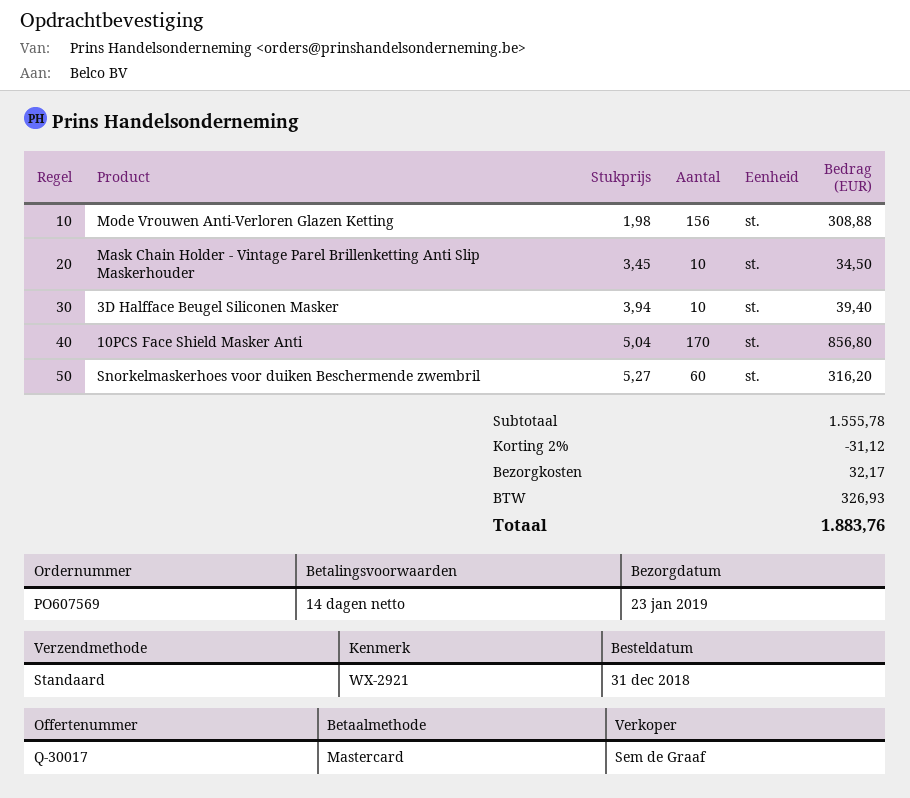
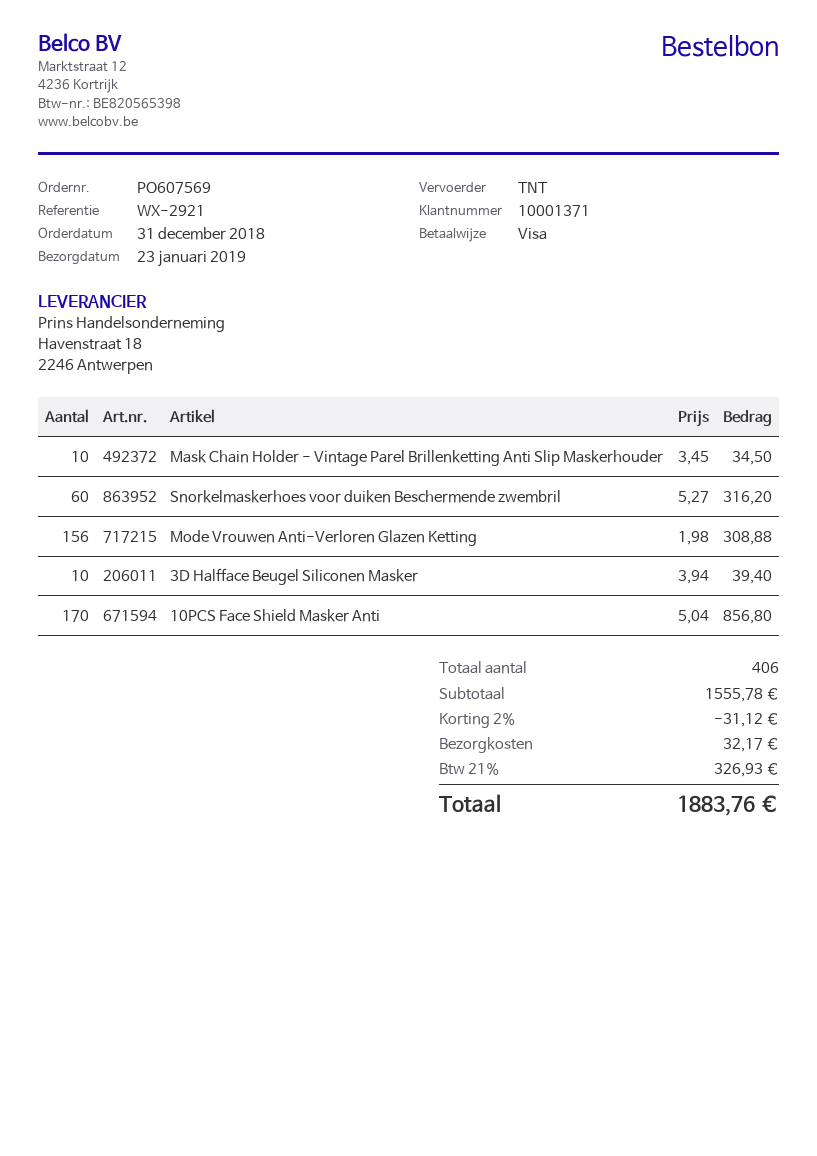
payment method: Mastercard -> Visa
shipping method: standard -> TNT

